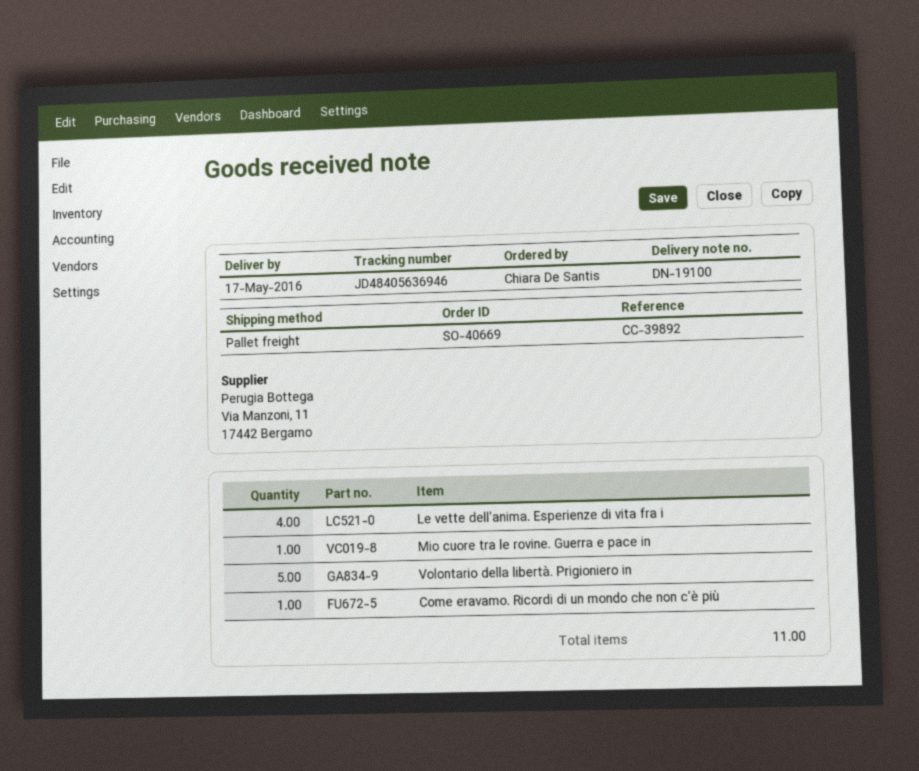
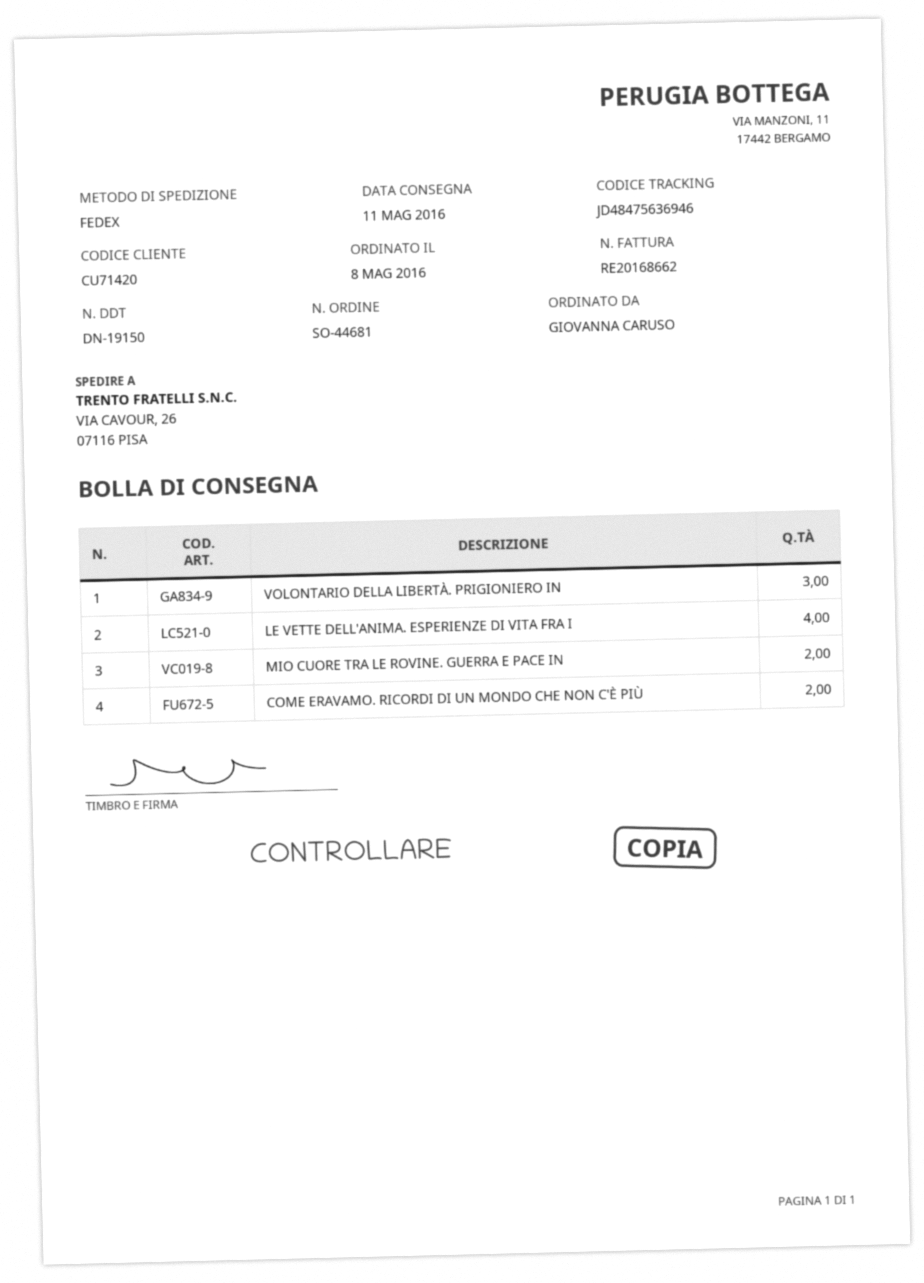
order number: SO-40669 -> SO-44681
delivery note number: DN-19100 -> DN-19150
delivery date: 2016-05-17 -> 2016-05-11
ordered by: Chiara De Santis -> GIOVANNA CARUSO
shipping method: pallet freight -> FedEx
tracking number: JD48405636946 -> JD48475636946
Mio cuore tra le rovine. Guerra e pace in: 1 -> 2
Volontario della libertà. Prigioniero in: 5 -> 3
Come eravamo. Ricordi di un mondo che non c'è più: 1 -> 2

